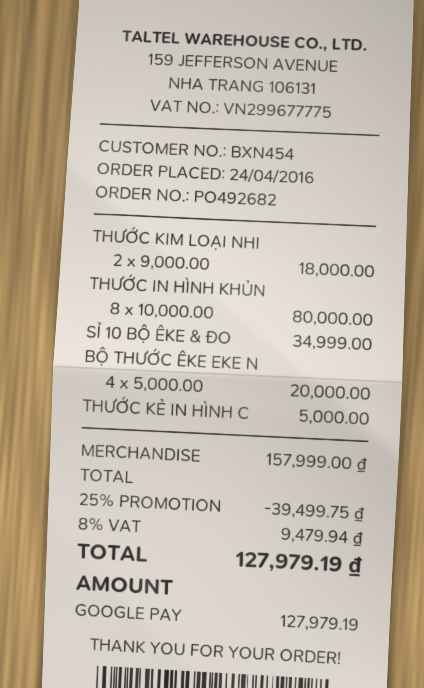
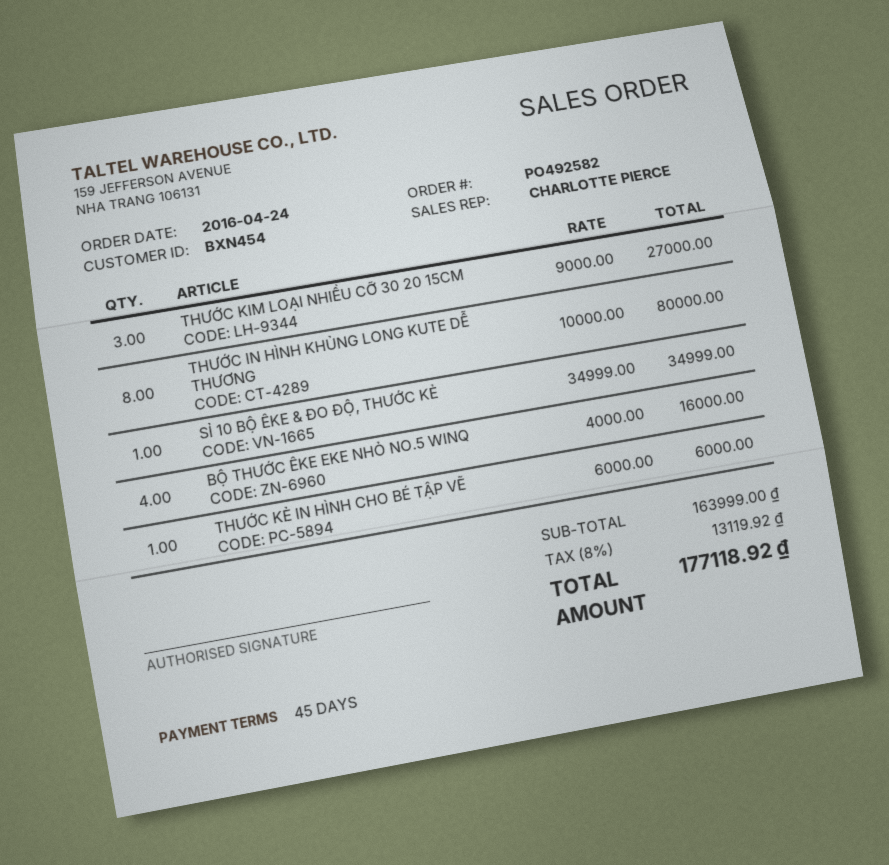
order number: PO492682 -> PO492582
THƯỚC KIM LOẠI NHI: 2 x 9000.00 = 18000.00 -> 3 x 9000.00 = 27000.00
BỘ THƯỚC ÊKE EKE N: 4 x 5000.00 = 20000.00 -> 4 x 4000.00 = 16000.00
THƯỚC KẺ IN HÌNH C: 1 x 5000.00 = 5000.00 -> 1 x 6000.00 = 6000.00
subtotal: 157999.00 -> 163999.00
discount: 25% = 39499.75 -> none
tax: 8% = 9479.94 -> 8% = 13119.92
total: 127979.19 -> 177118.92

